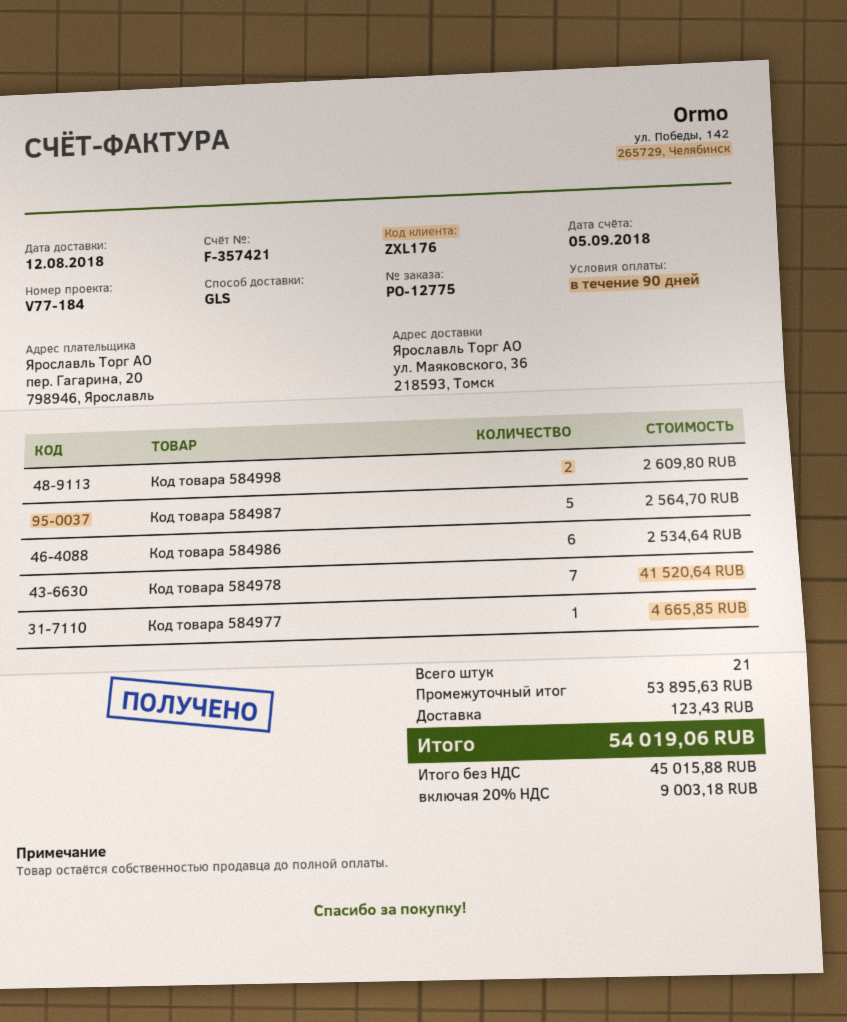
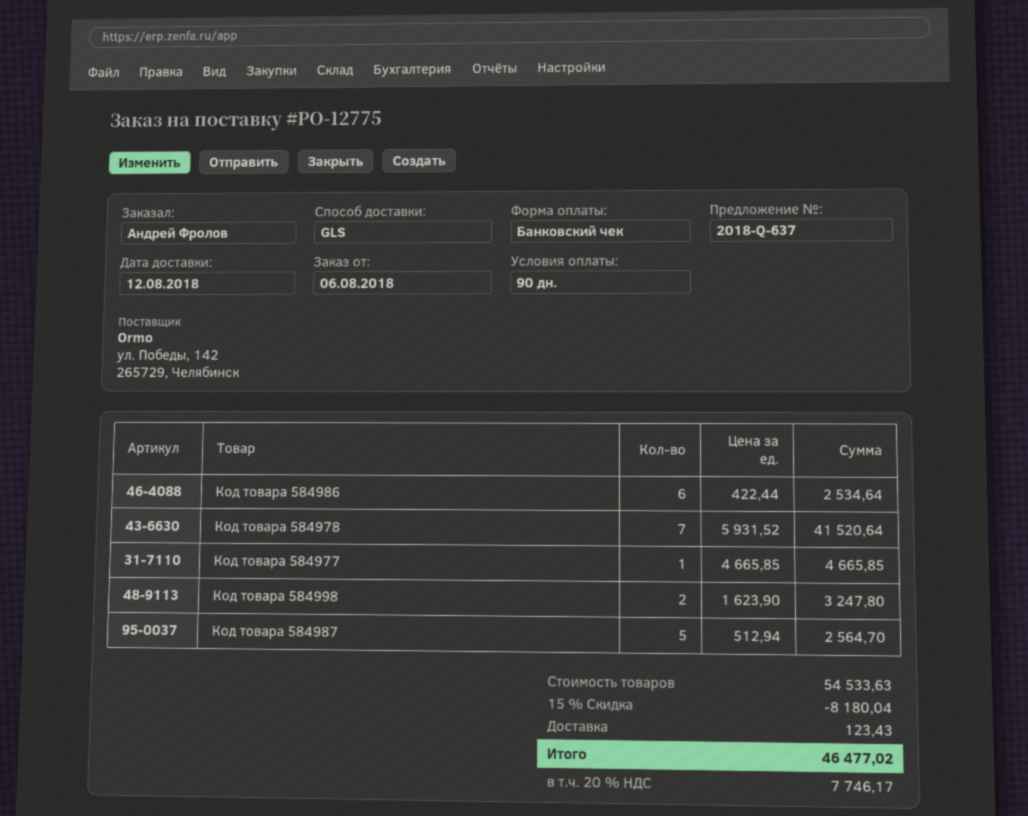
Код товара 584998: 2 for 2609.80 -> 2 for 3247.80
subtotal: 53895.63 -> 54533.63
discount: none -> 15% = 8180.04
tax: 20% = 9003.18 -> 20% = 7746.17
total: 54019.06 -> 46477.02

